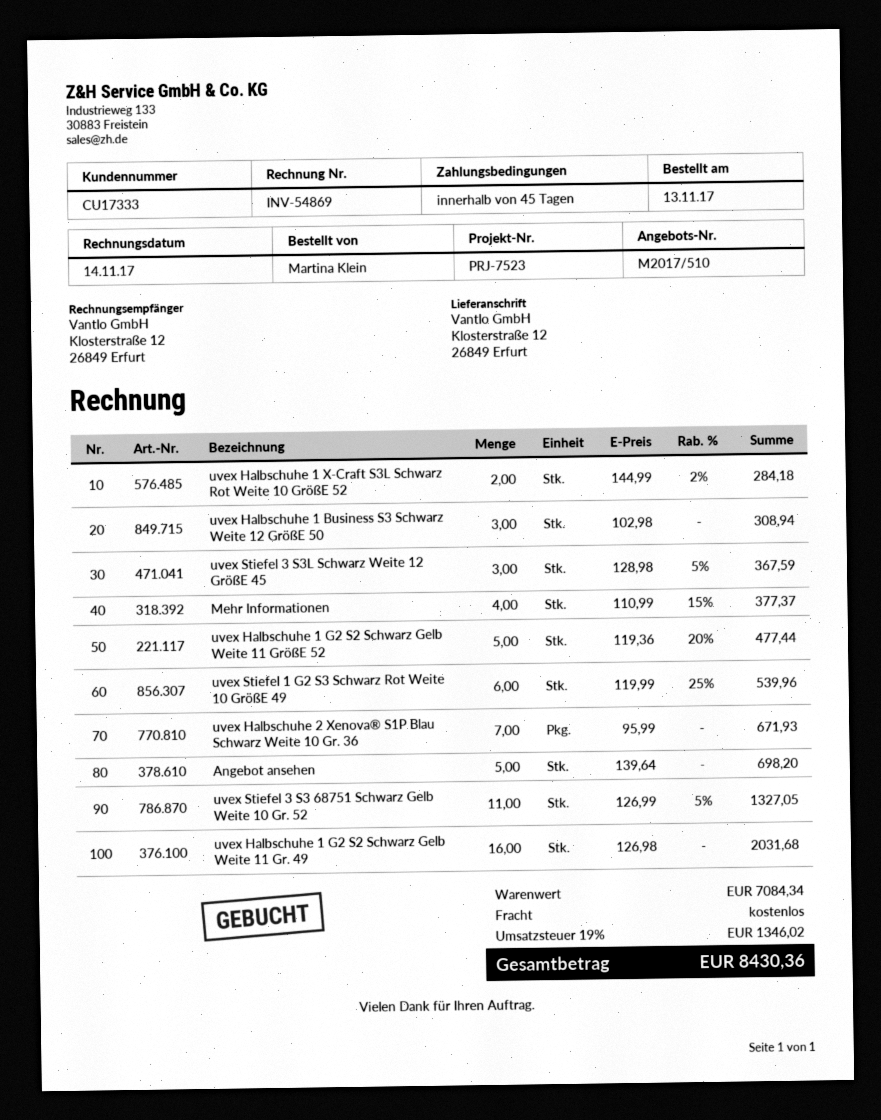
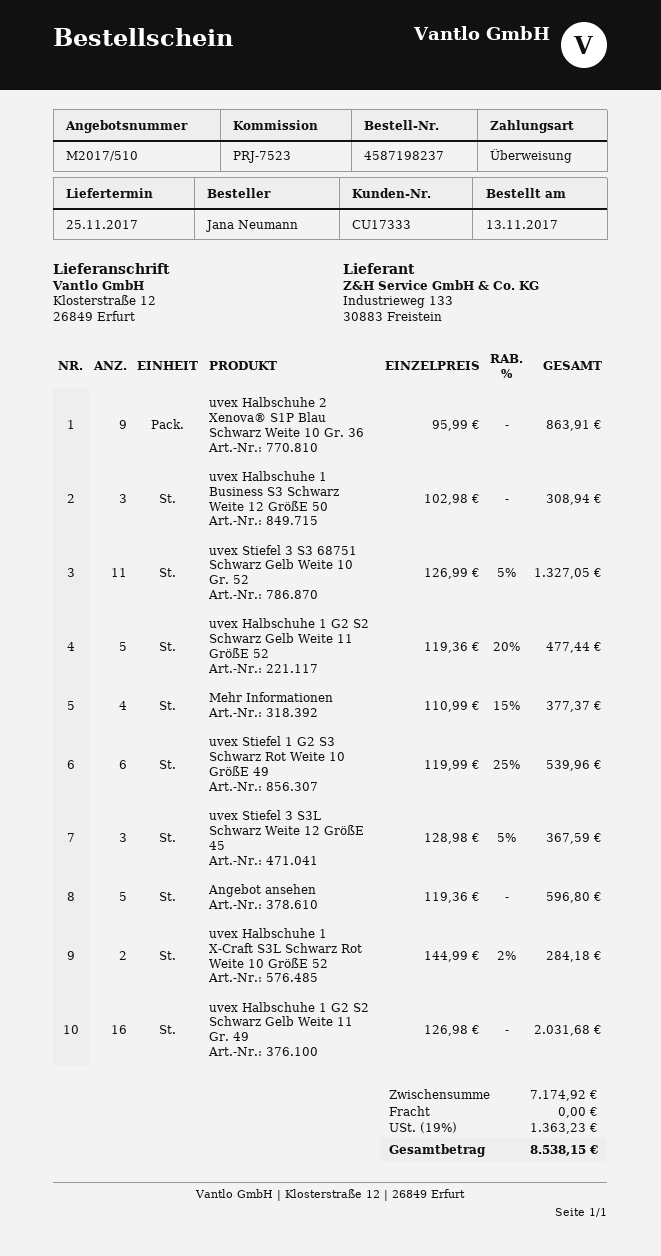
ordered by: Martina Klein -> Jana Neumann
uvex Halbschuhe 2 Xenova® S1P Blau Schwarz Weite 10 Gr. 36: 7 x 95.99 = 671.93 -> 9 x 95.99 = 863.91
Angebot ansehen: 5 x 139.64 = 698.20 -> 5 x 119.36 = 596.80
subtotal: 7084.34 -> 7174.92
tax: 19% = 1346.02 -> 19% = 1363.23
total: 8430.36 -> 8538.15

